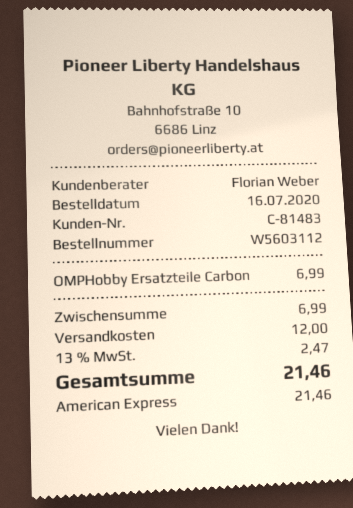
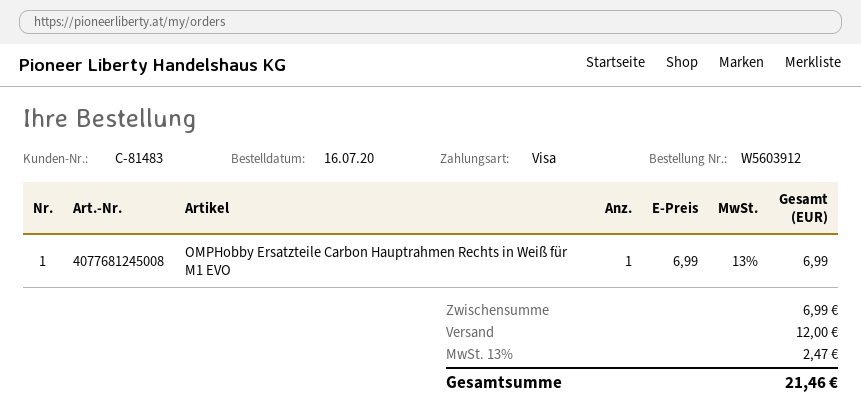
order number: W5603112 -> W5603912
payment method: American Express -> Visa

